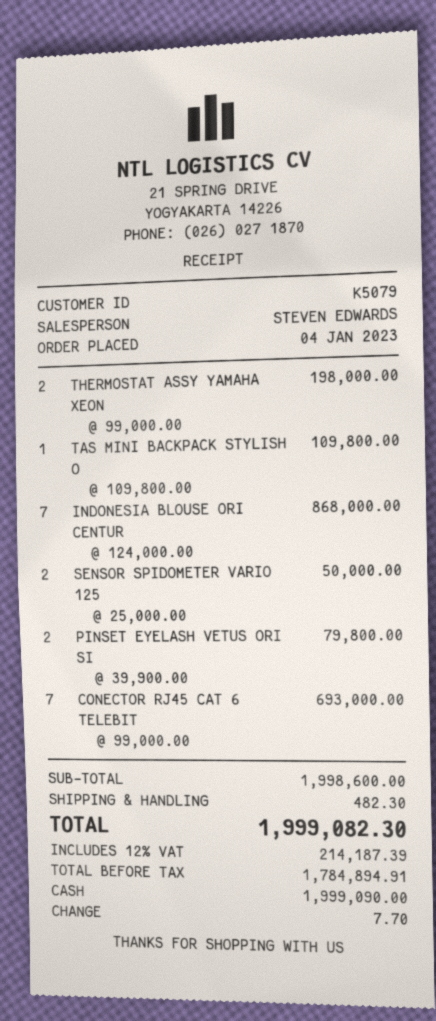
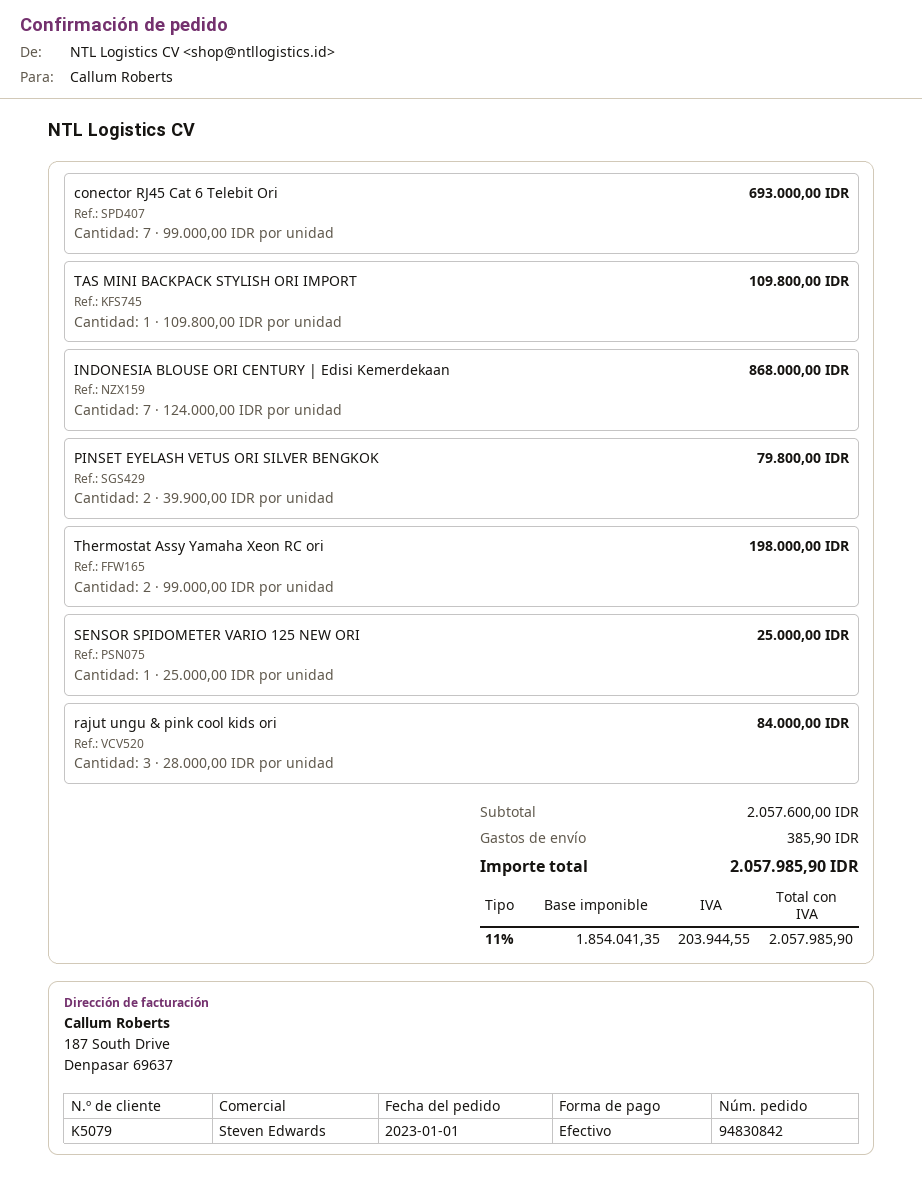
order date: 2023-01-04 -> 2023-01-01
SENSOR SPIDOMETER VARIO 125: 2 x 25000.00 = 50000.00 -> 1 x 25000.00 = 25000.00
rajut ungu & pink cool kids ori: none -> 3 x 28000.00 = 84000.00
subtotal: 1998600.00 -> 2057600.00
shipping: 482.30 -> 385.90
net: 1784894.91 -> 1854041.35
tax: 12% = 214187.39 -> 11% = 203944.55
total: 1999082.30 -> 2057985.90

